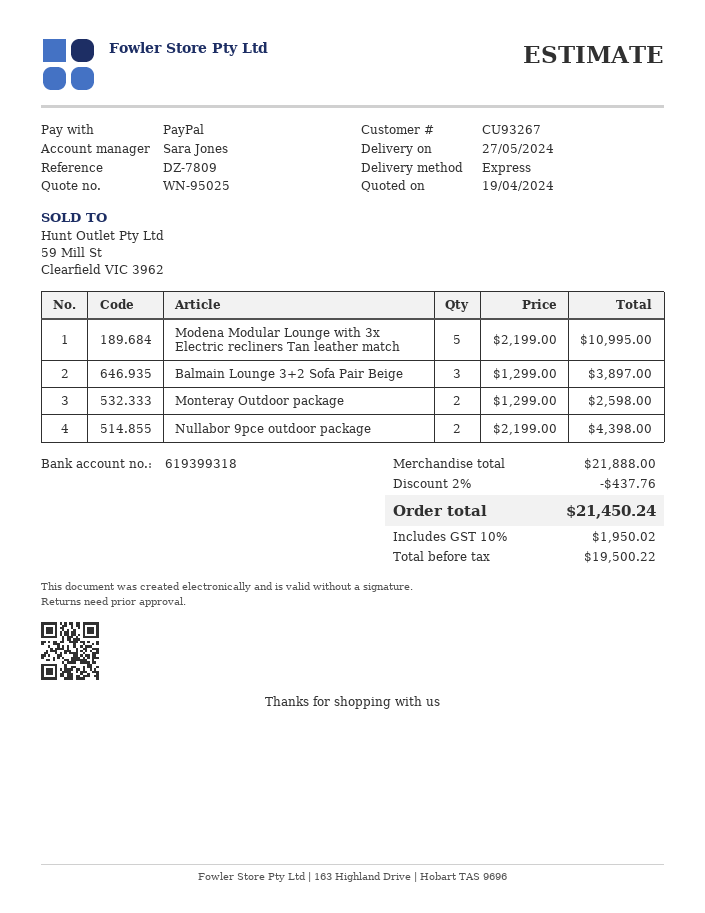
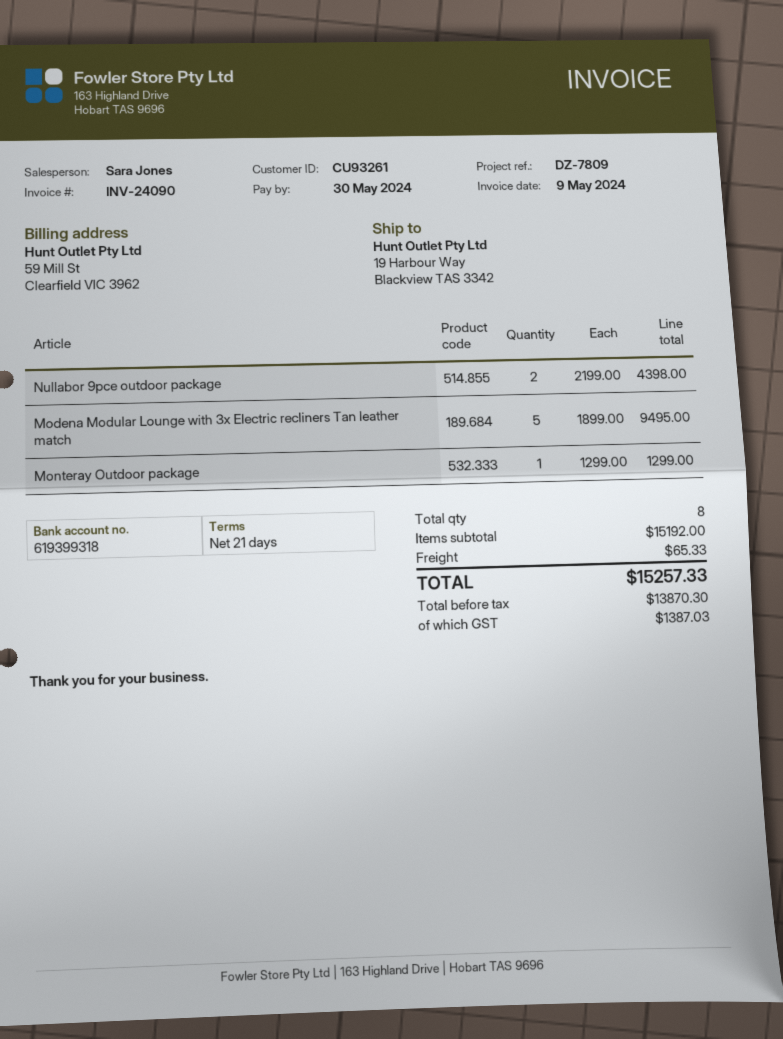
customer number: CU93267 -> CU93261
Modena Modular Lounge with 3x Electric recliners Tan leather match: 5 x 2199.00 = 10995.00 -> 5 x 1899.00 = 9495.00
Balmain Lounge 3+2 Sofa Pair Beige: 3 x 1299.00 = 3897.00 -> none
Monteray Outdoor package: 2 x 1299.00 = 2598.00 -> 1 x 1299.00 = 1299.00
subtotal: 21888.00 -> 15192.00
discount: 2% = 437.76 -> none
shipping: none -> 65.33
net: 19500.22 -> 13870.30
tax: 1950.02 -> 1387.03
total: 21450.24 -> 15257.33

